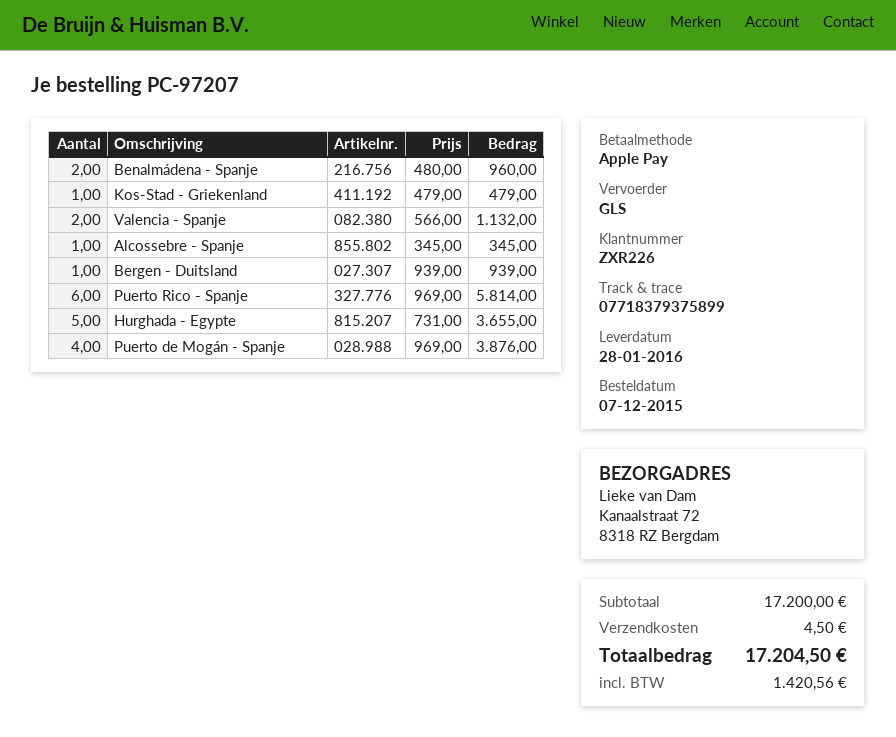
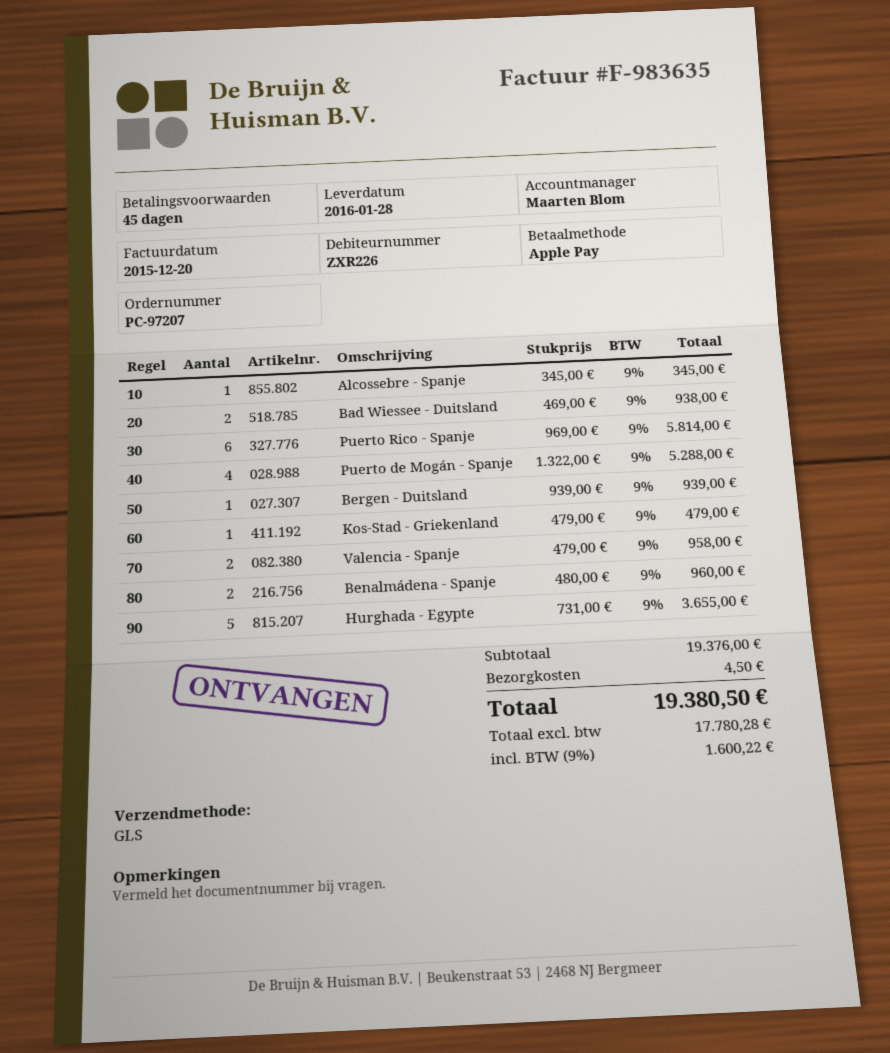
Valencia - Spanje: 2 x 566.00 = 1132.00 -> 2 x 479.00 = 958.00
Puerto de Mogán - Spanje: 4 x 969.00 = 3876.00 -> 4 x 1322.00 = 5288.00
Bad Wiessee - Duitsland: none -> 2 x 469.00 = 938.00
subtotal: 17200.00 -> 19376.00
tax: 1420.56 -> 1600.22
total: 17204.50 -> 19380.50

